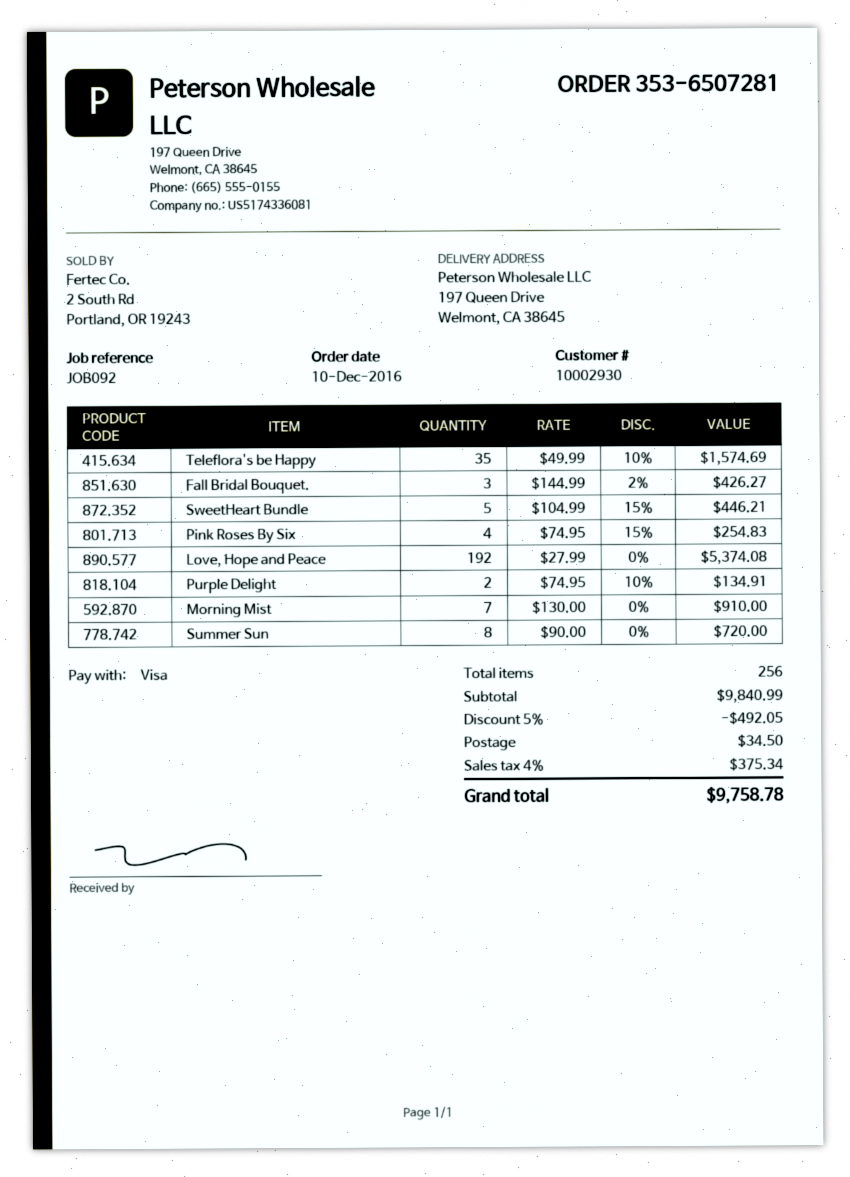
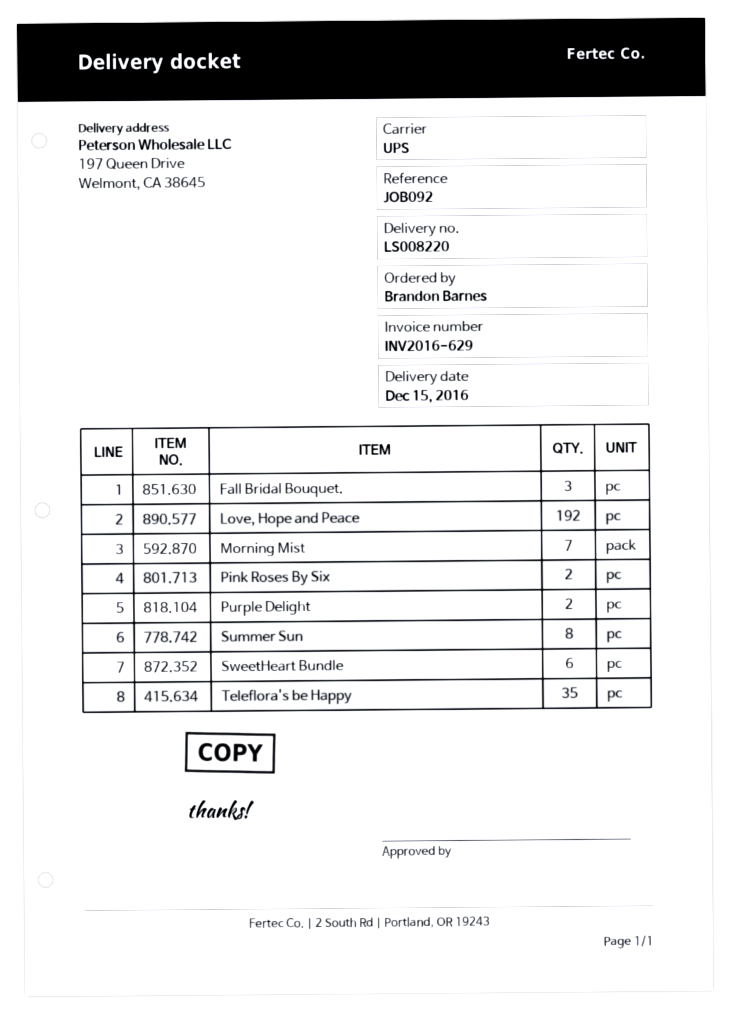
SweetHeart Bundle: 5 -> 6
Pink Roses By Six: 4 -> 2

